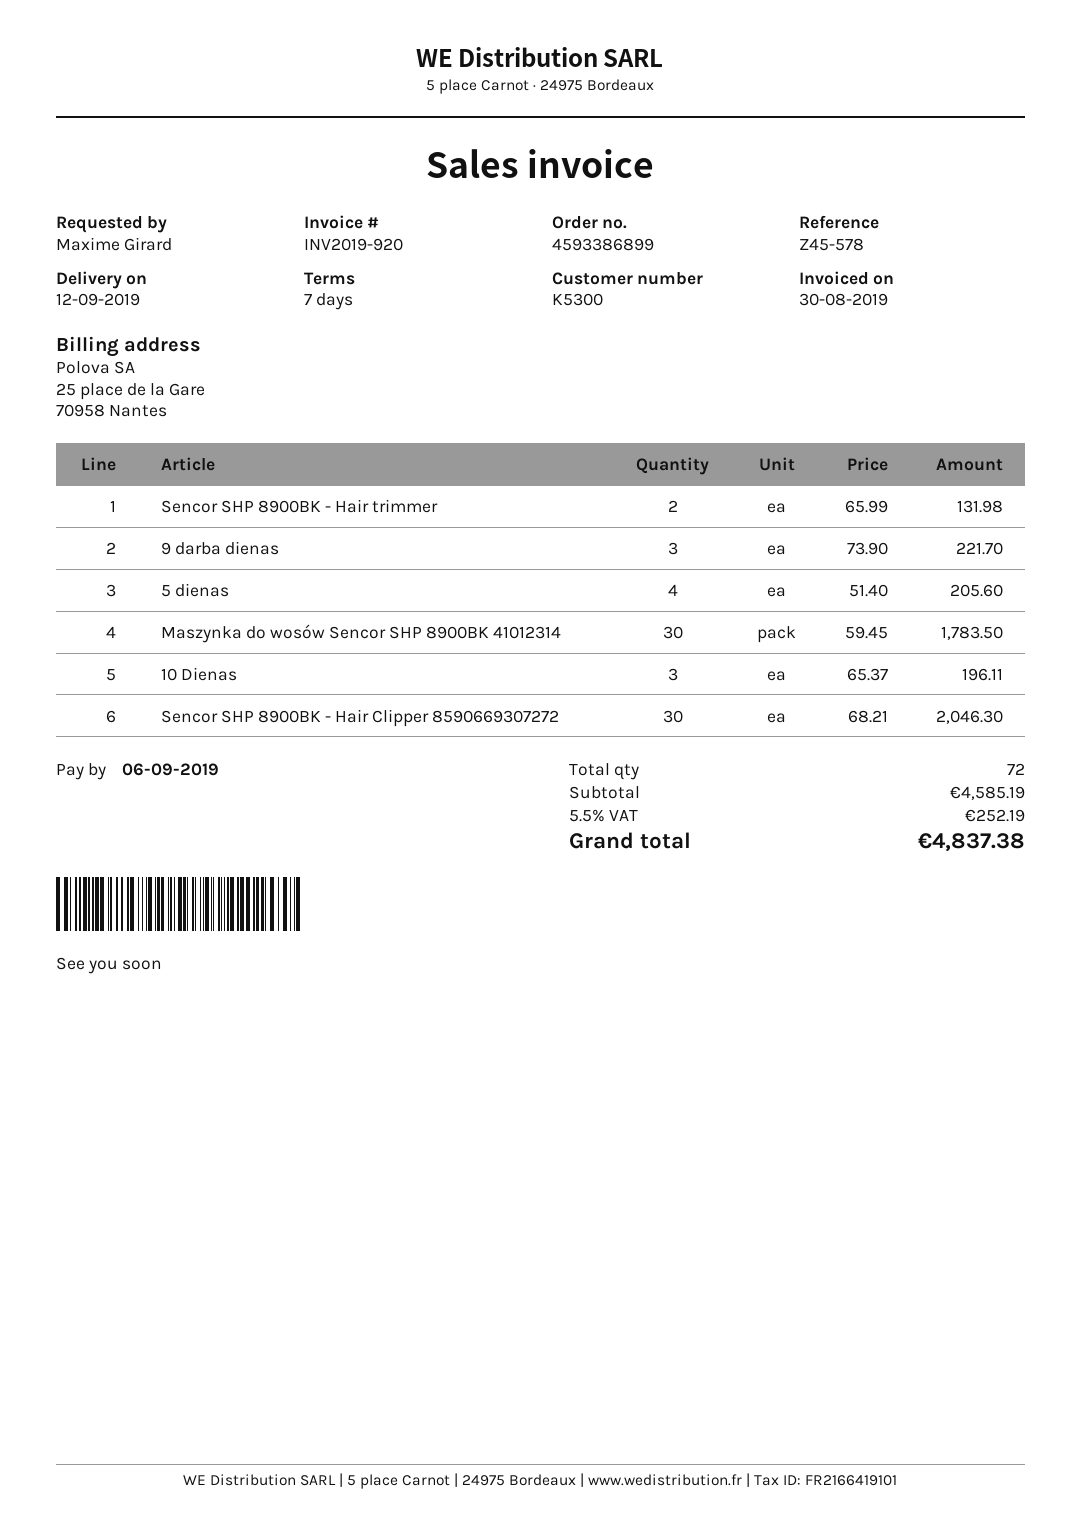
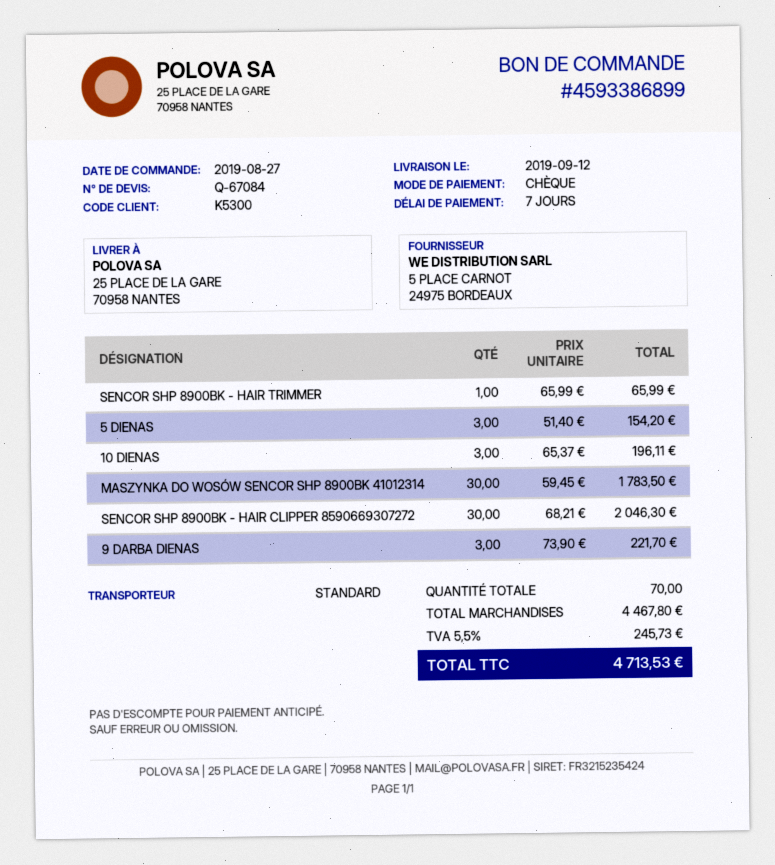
Sencor SHP 8900BK - Hair trimmer: 2 x 65.99 = 131.98 -> 1 x 65.99 = 65.99
5 dienas: 4 x 51.40 = 205.60 -> 3 x 51.40 = 154.20
total quantity: 72 -> 70
subtotal: 4585.19 -> 4467.80
tax: 5.5% = 252.19 -> 5.5% = 245.73
total: 4837.38 -> 4713.53

